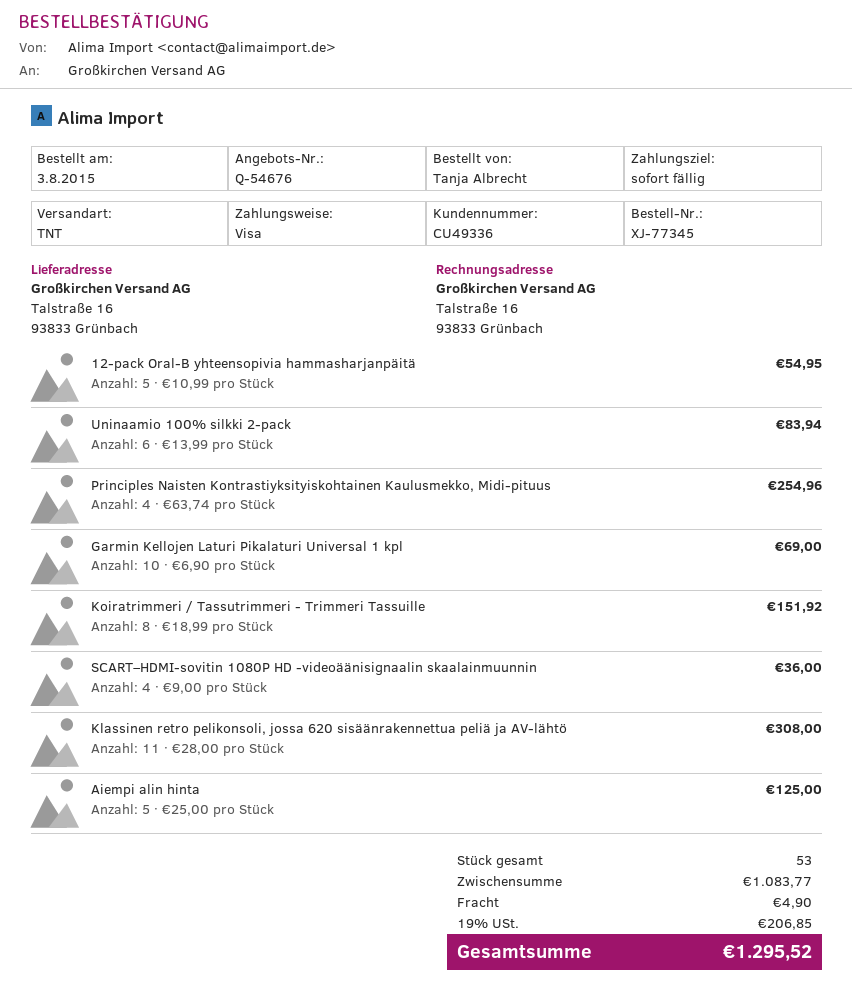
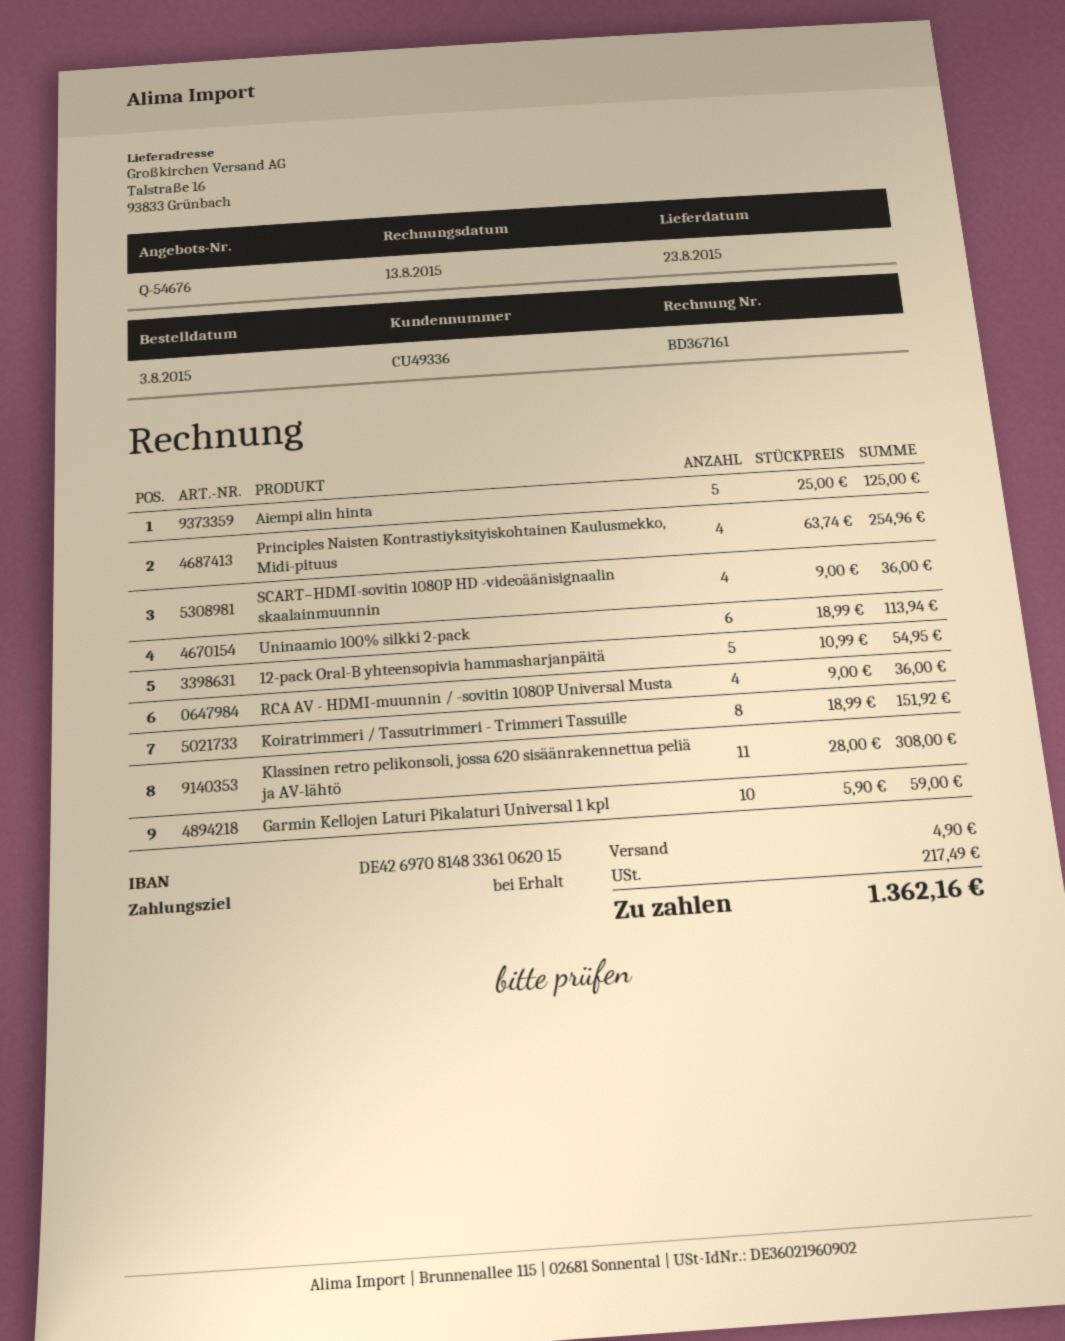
Uninaamio 100% silkki 2-pack: 6 x 13.99 = 83.94 -> 6 x 18.99 = 113.94
Garmin Kellojen Laturi Pikalaturi Universal 1 kpl: 10 x 6.90 = 69.00 -> 10 x 5.90 = 59.00
RCA AV - HDMI-muunnin / -sovitin 1080P Universal Musta: none -> 4 x 9.00 = 36.00
tax: 206.85 -> 217.49
total: 1295.52 -> 1362.16

